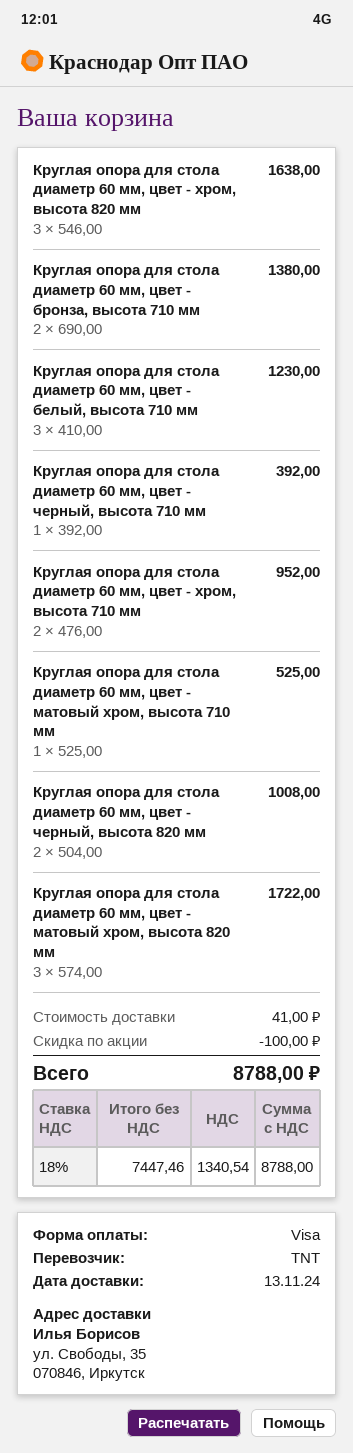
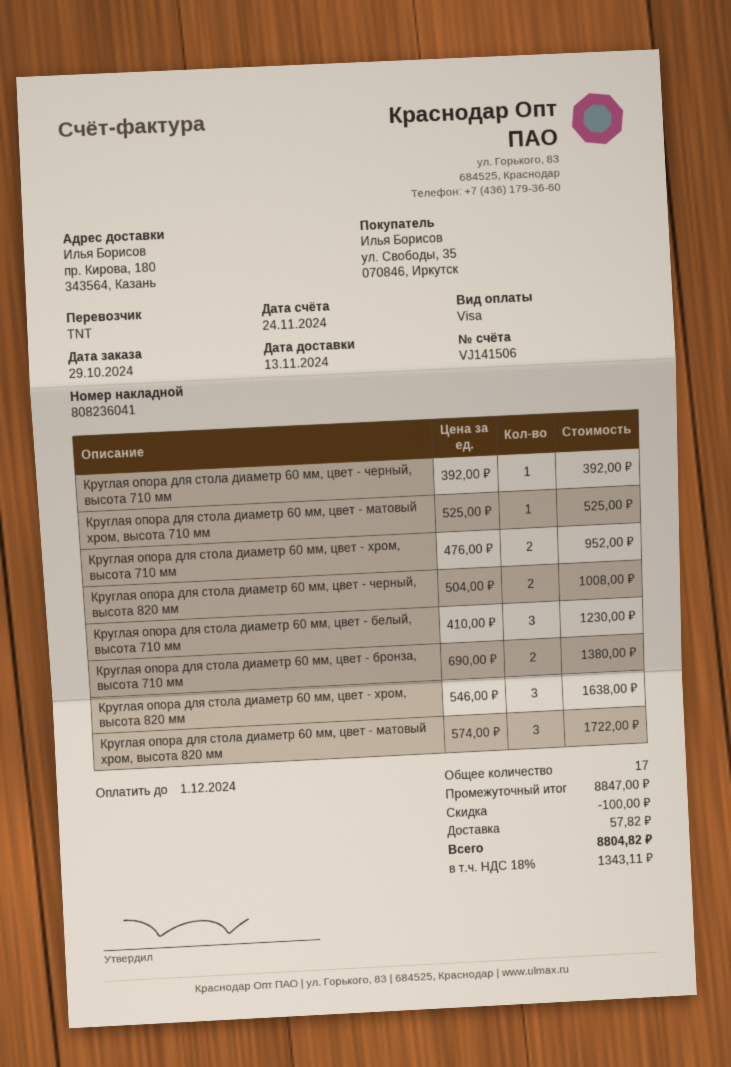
ship to: ул. Свободы, 35, 070846, Иркутск -> пр. Кирова, 180, 343564, Казань
shipping: 41.00 -> 57.82
tax: 18% = 1340.54 -> 18% = 1343.11
total: 8788.00 -> 8804.82

